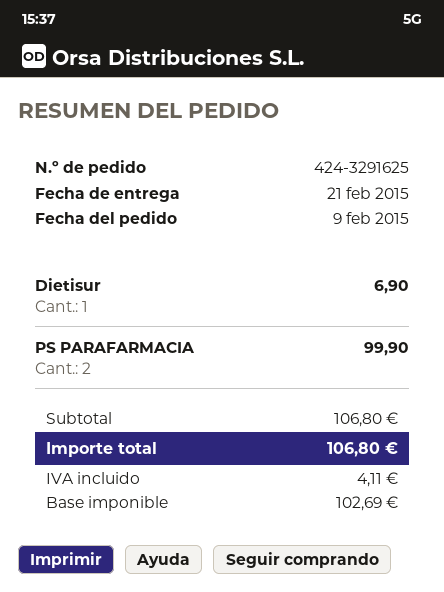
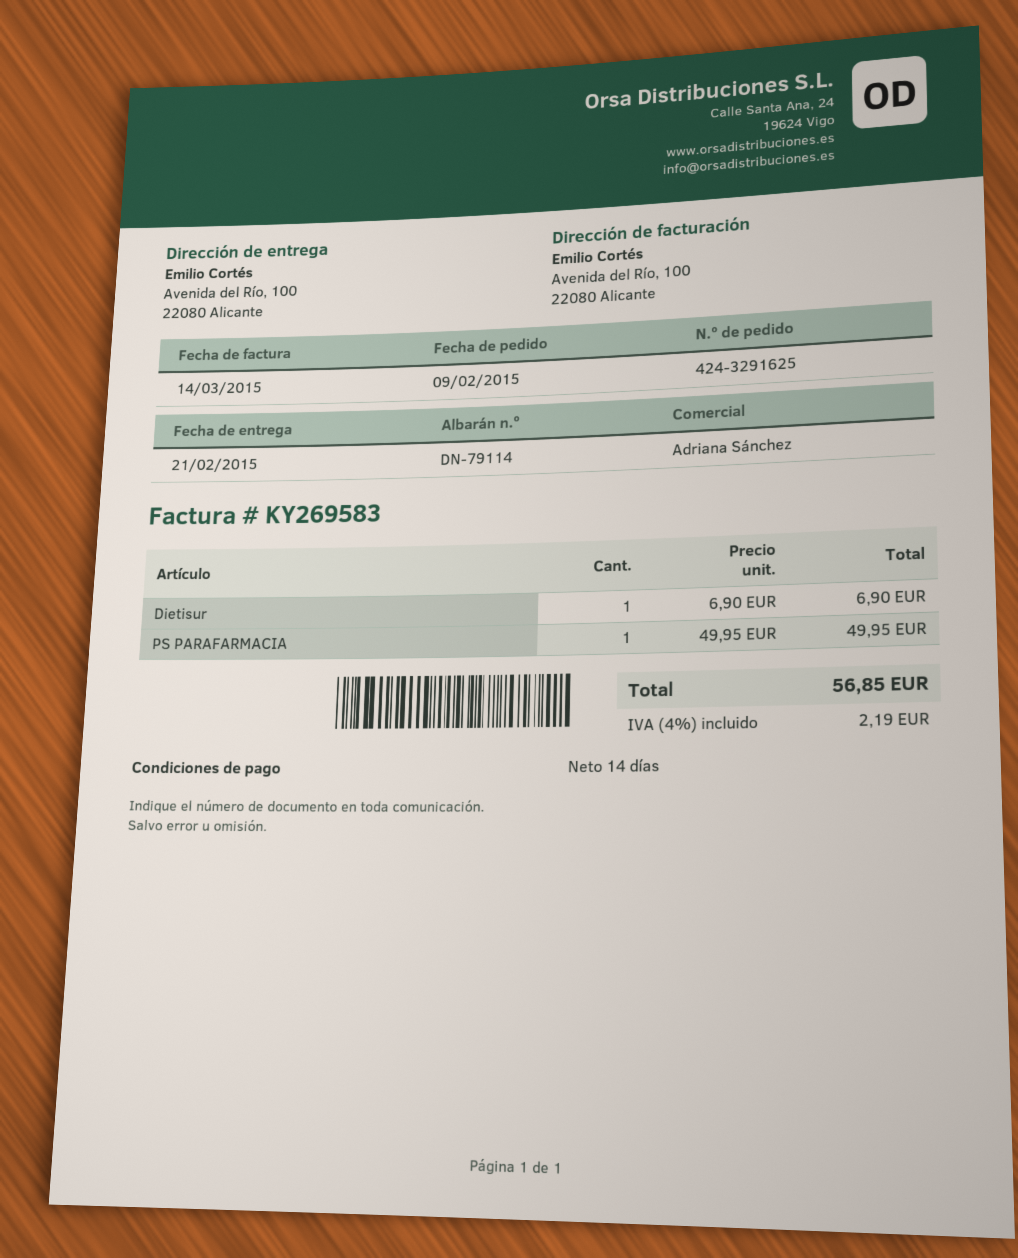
PS PARAFARMACIA: 2 for 99.90 -> 1 for 49.95
tax: 4.11 -> 2.19
total: 106.80 -> 56.85

